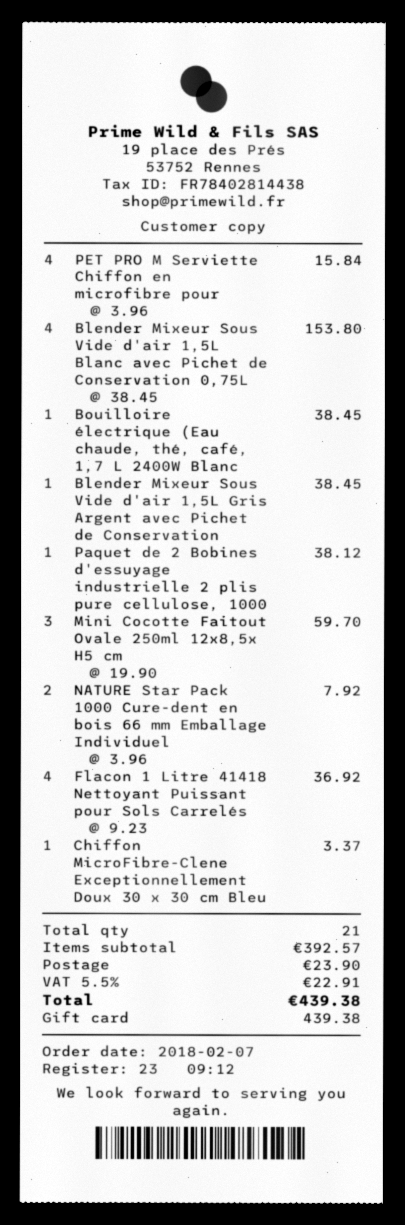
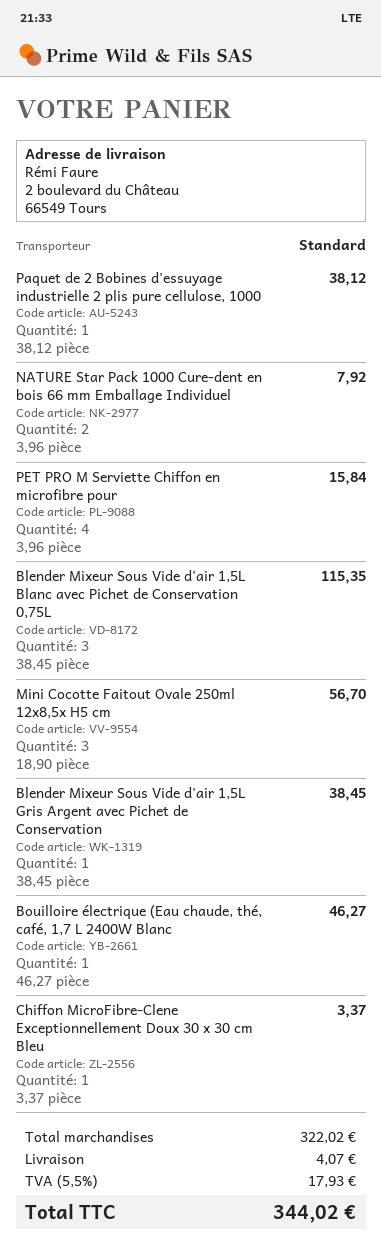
Blender Mixeur Sous Vide d'air 1,5L Blanc avec Pichet de Conservation 0,75L: 4 x 38.45 = 153.80 -> 3 x 38.45 = 115.35
Bouilloire électrique (Eau chaude, thé, café, 1,7 L 2400W Blanc: 1 x 38.45 = 38.45 -> 1 x 46.27 = 46.27
Mini Cocotte Faitout Ovale 250ml 12x8,5x H5 cm: 3 x 19.90 = 59.70 -> 3 x 18.90 = 56.70
Flacon 1 Litre 41418 Nettoyant Puissant pour Sols Carrelés: 4 x 9.23 = 36.92 -> none
subtotal: 392.57 -> 322.02
shipping: 23.90 -> 4.07
tax: 5.5% = 22.91 -> 5.5% = 17.93
total: 439.38 -> 344.02

